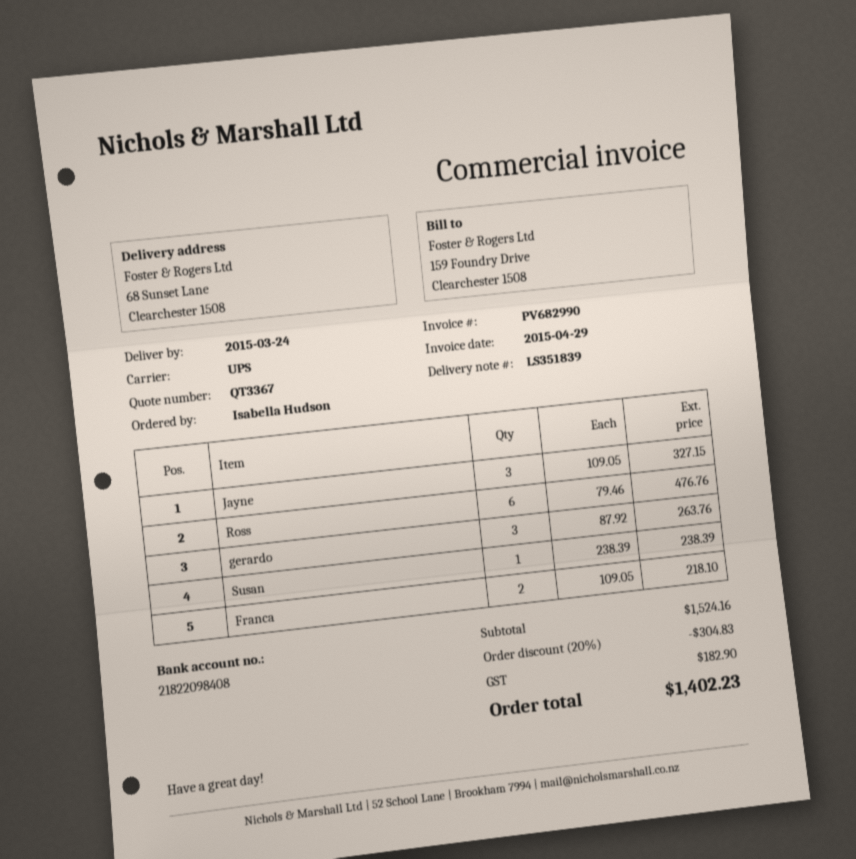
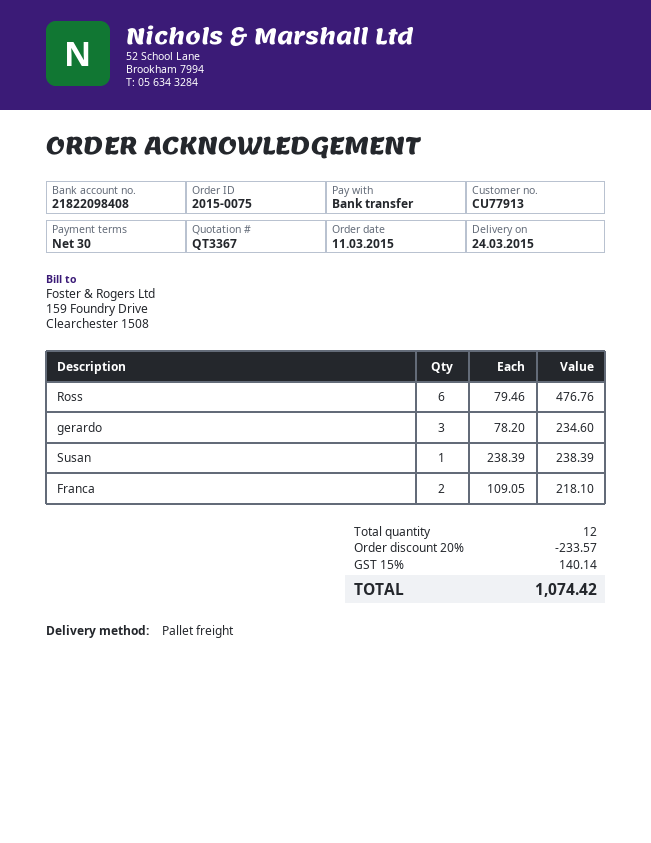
shipping method: UPS -> pallet freight
Jayne: 3 x 109.05 = 327.15 -> none
gerardo: 3 x 87.92 = 263.76 -> 3 x 78.20 = 234.60
discount: 20% = 304.83 -> 20% = 233.57
tax: 182.90 -> 140.14
total: 1402.23 -> 1074.42

